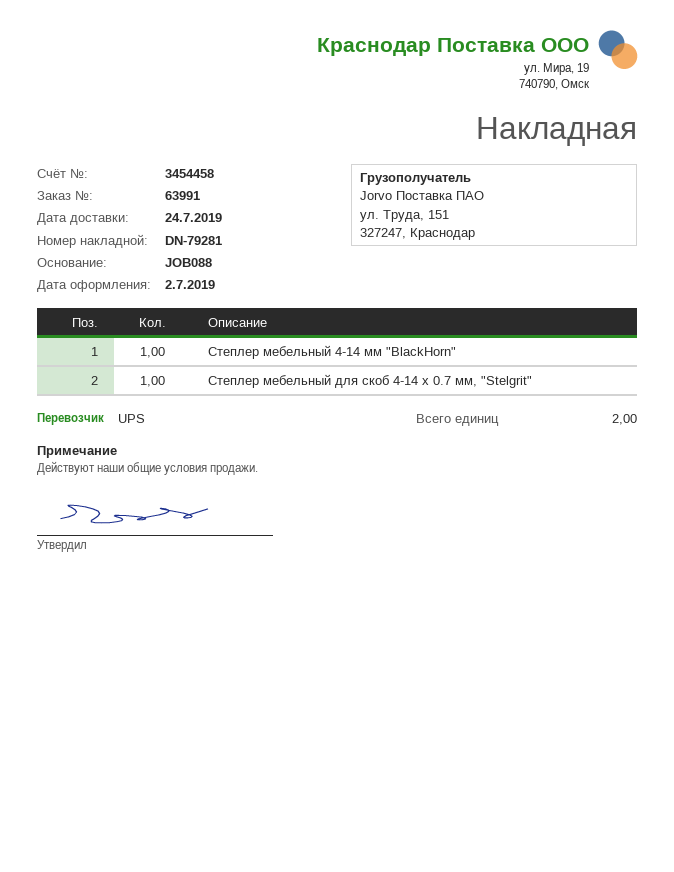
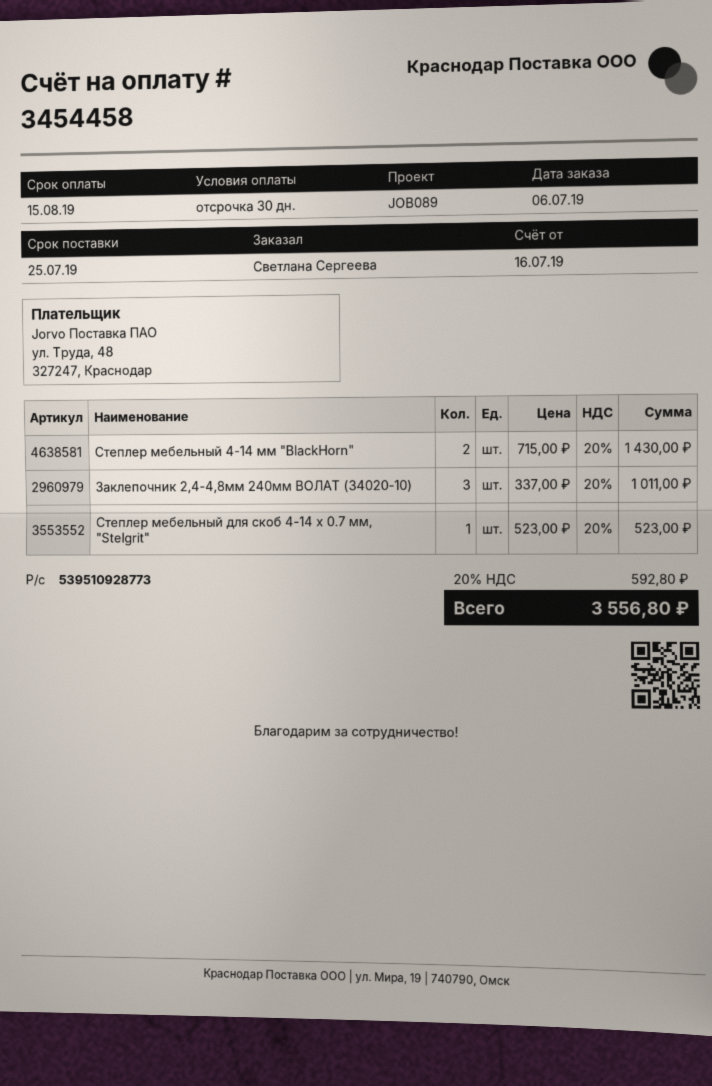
order date: 2019-07-02 -> 2019-07-06
delivery date: 2019-07-24 -> 2019-07-25
reference: JOB088 -> JOB089
Степлер мебельный 4-14 мм "BlackHorn": 1 -> 2
Заклепочник 2,4-4,8мм 240мм ВОЛАТ (34020-10): none -> 3

